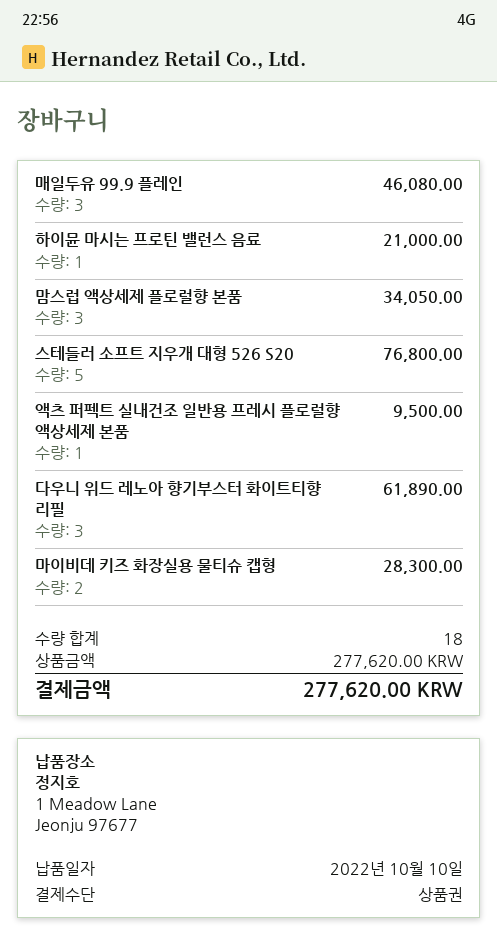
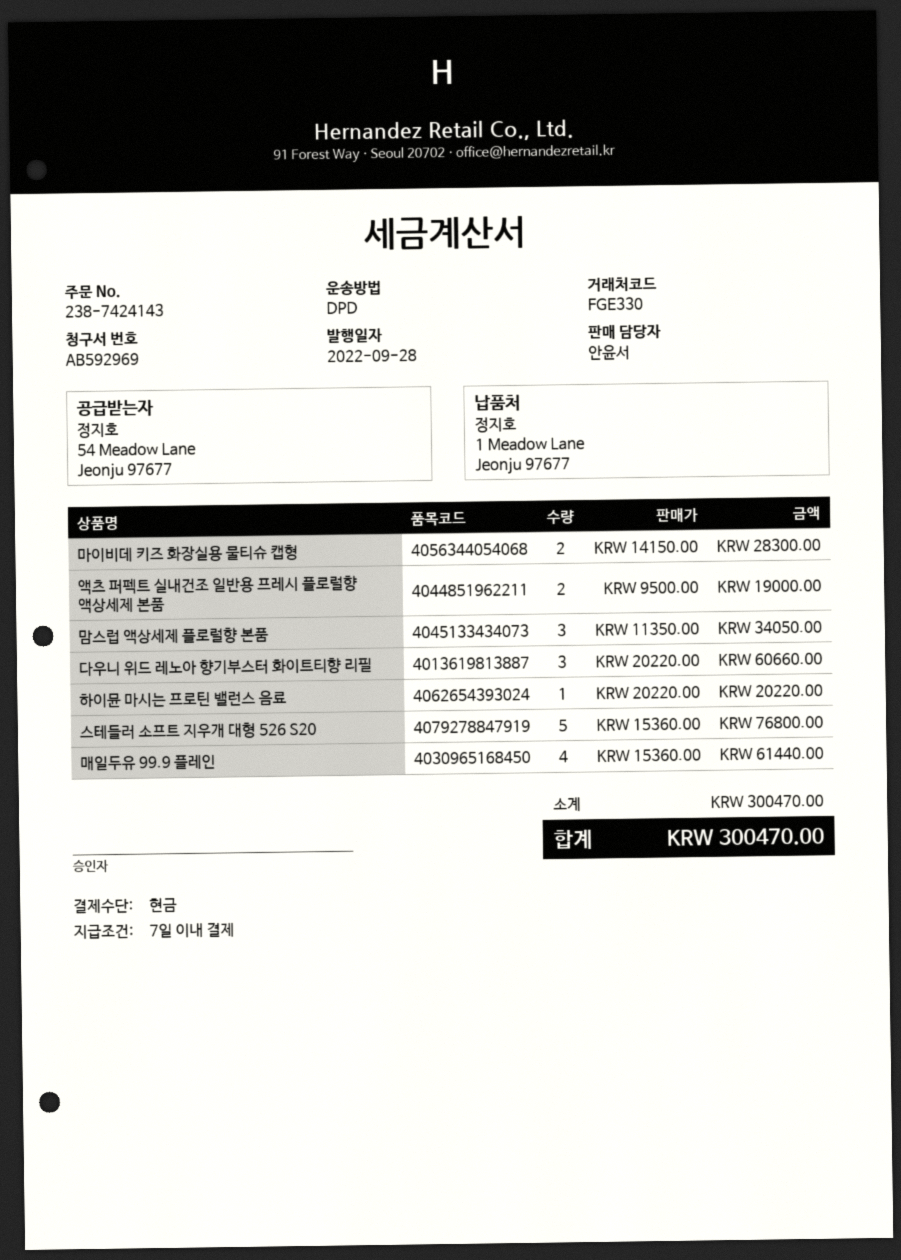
payment method: gift card -> cash
매일두유 99.9 플레인: 3 for 46080.00 -> 4 for 61440.00
하이뮨 마시는 프로틴 밸런스 음료: 1 for 21000.00 -> 1 for 20220.00
액츠 퍼펙트 실내건조 일반용 프레시 플로럴향 액상세제 본품: 1 for 9500.00 -> 2 for 19000.00
다우니 위드 레노아 향기부스터 화이트티향 리필: 3 for 61890.00 -> 3 for 60660.00
subtotal: 277620.00 -> 300470.00
total: 277620.00 -> 300470.00

